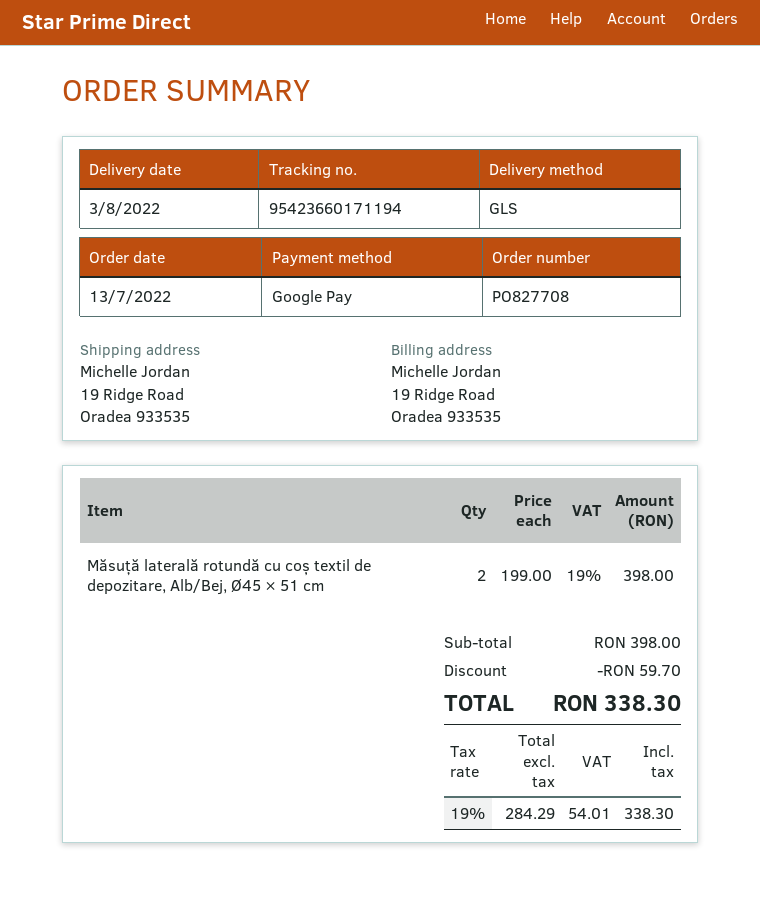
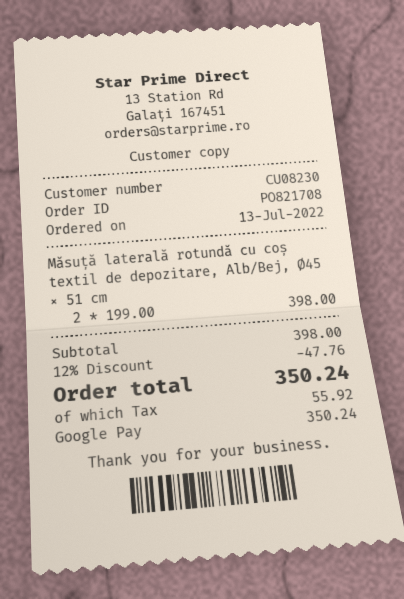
order number: PO827708 -> PO821708
discount: 59.70 -> 47.76
tax: 54.01 -> 55.92
total: 338.30 -> 350.24

